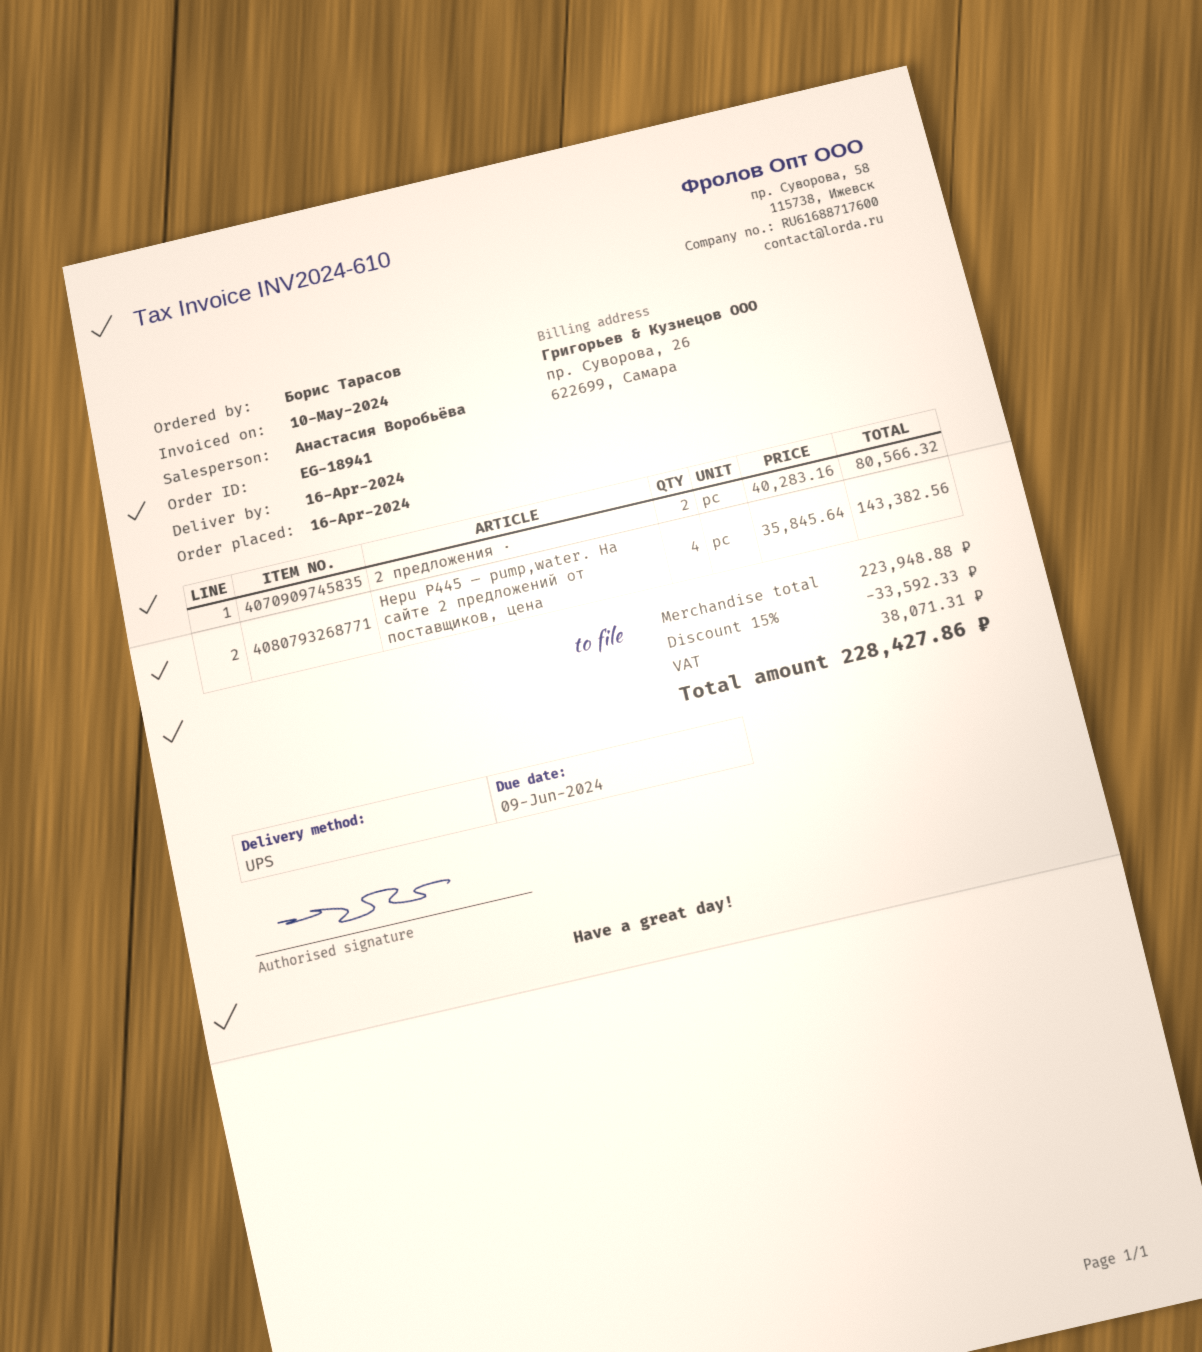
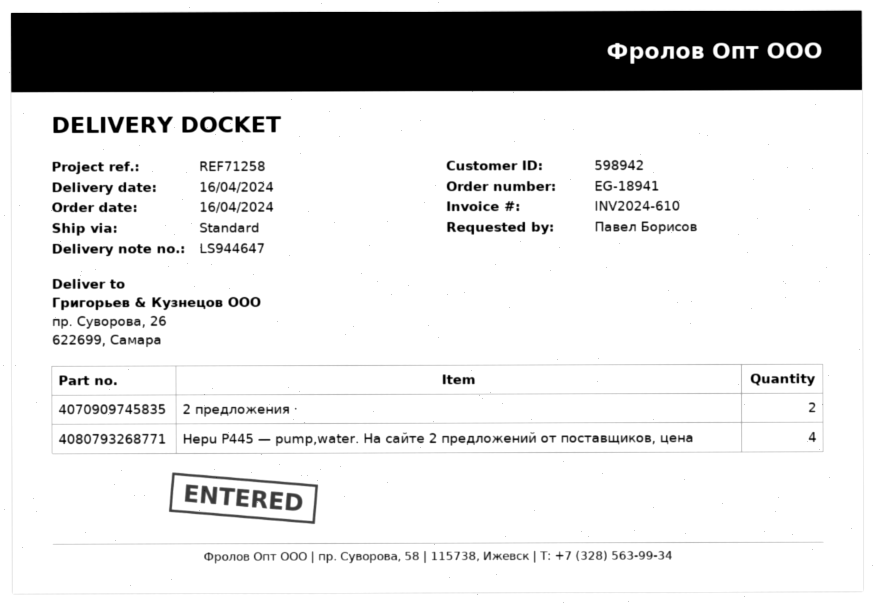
ordered by: Борис Тарасов -> Павел Борисов
shipping method: UPS -> standard

